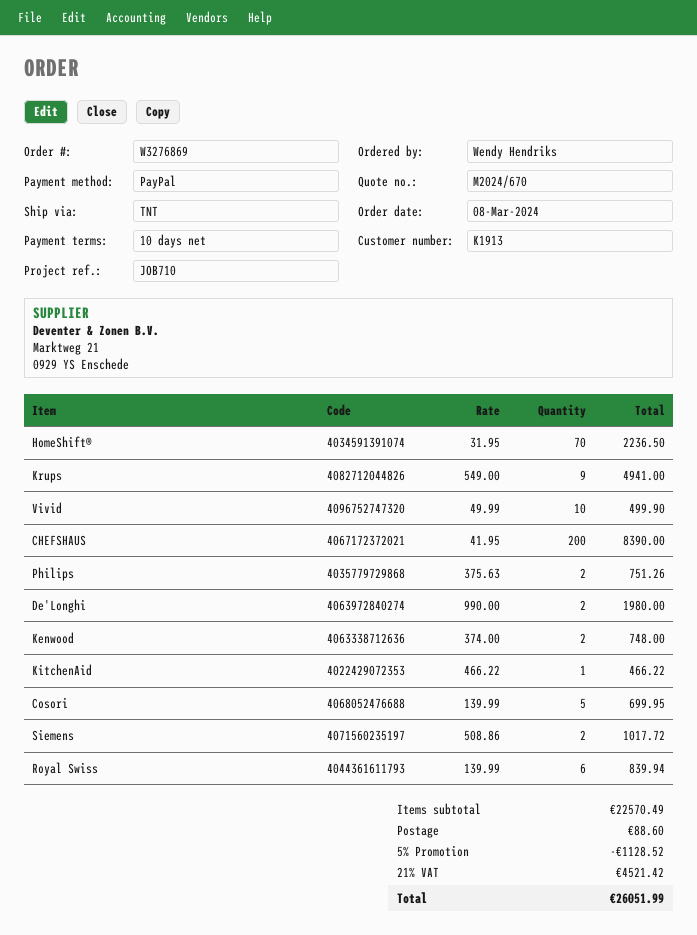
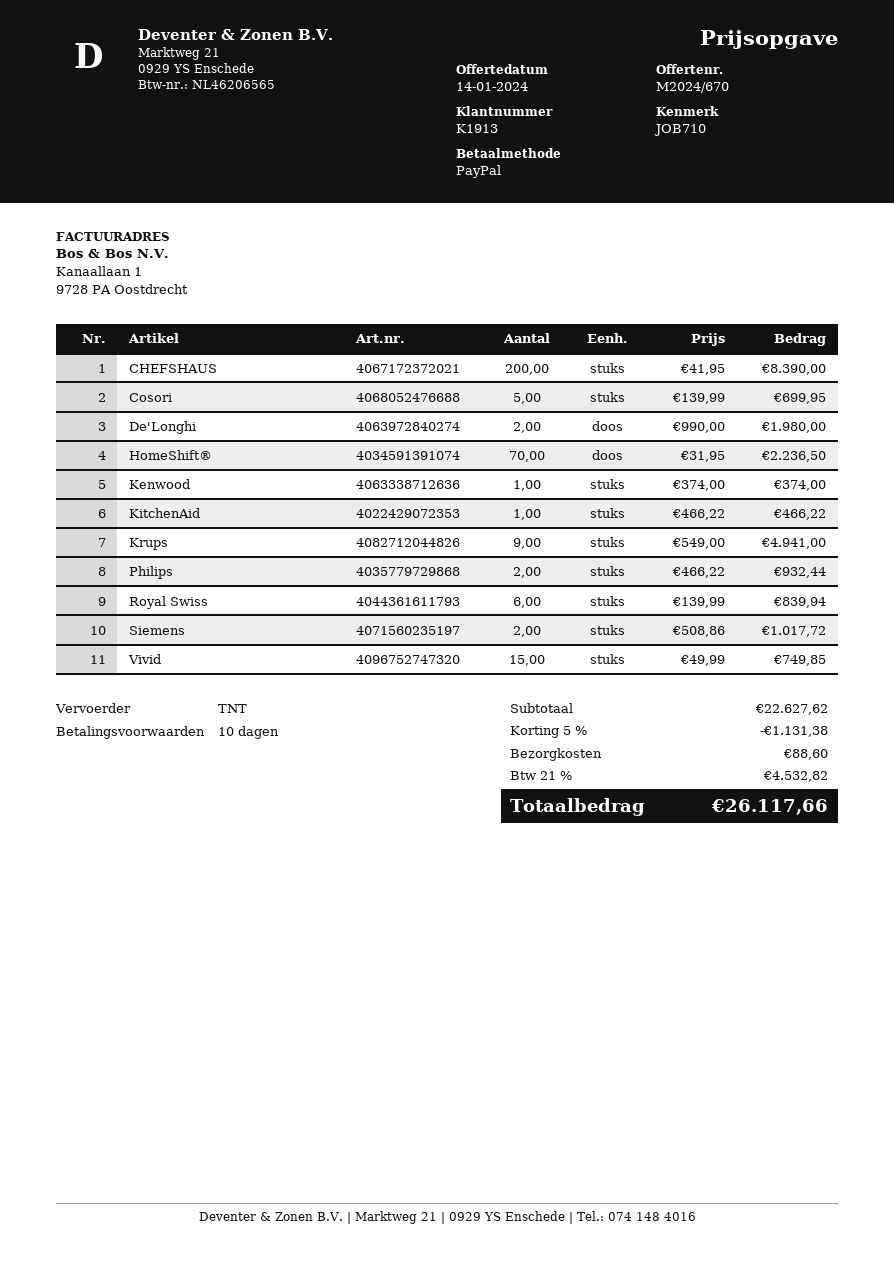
Vivid: 10 x 49.99 = 499.90 -> 15 x 49.99 = 749.85
Philips: 2 x 375.63 = 751.26 -> 2 x 466.22 = 932.44
Kenwood: 2 x 374.00 = 748.00 -> 1 x 374.00 = 374.00
subtotal: 22570.49 -> 22627.62
discount: 5% = 1128.52 -> 5% = 1131.38
tax: 21% = 4521.42 -> 21% = 4532.82
total: 26051.99 -> 26117.66

